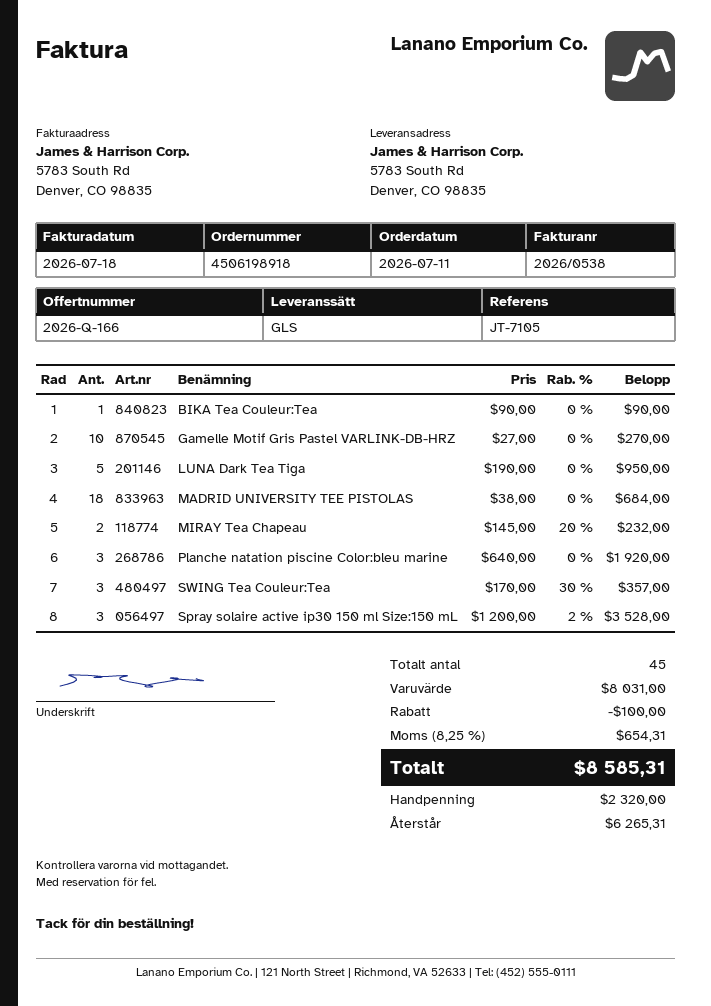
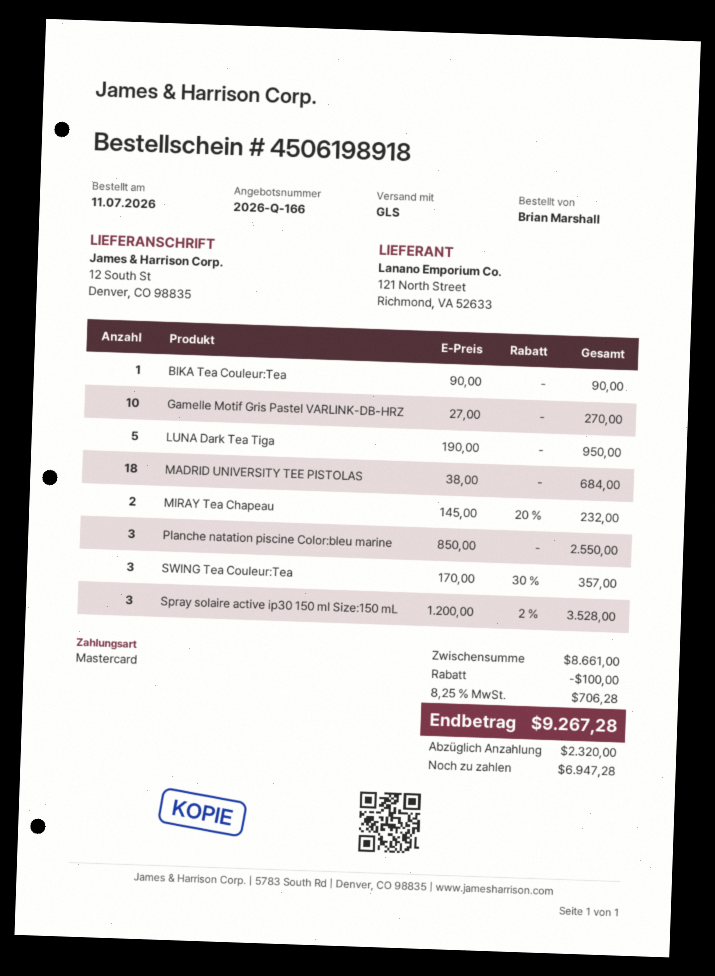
ship to: 5783 South Rd, Denver, CO 98835 -> 12 South St, Denver, CO 98835
Planche natation piscine Color:bleu marine: 3 x 640.00 = 1920.00 -> 3 x 850.00 = 2550.00
subtotal: 8031.00 -> 8661.00
tax: 8.25% = 654.31 -> 8.25% = 706.28
total: 8585.31 -> 9267.28
balance: 6265.31 -> 6947.28

